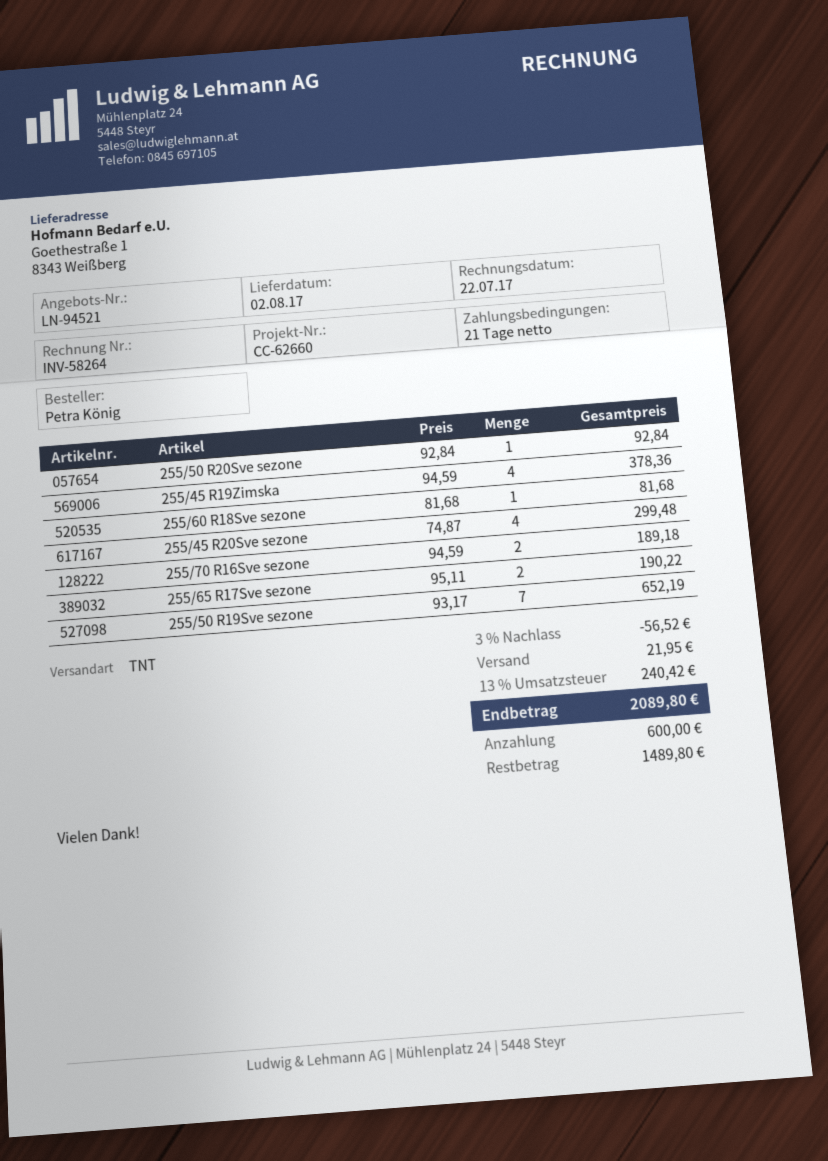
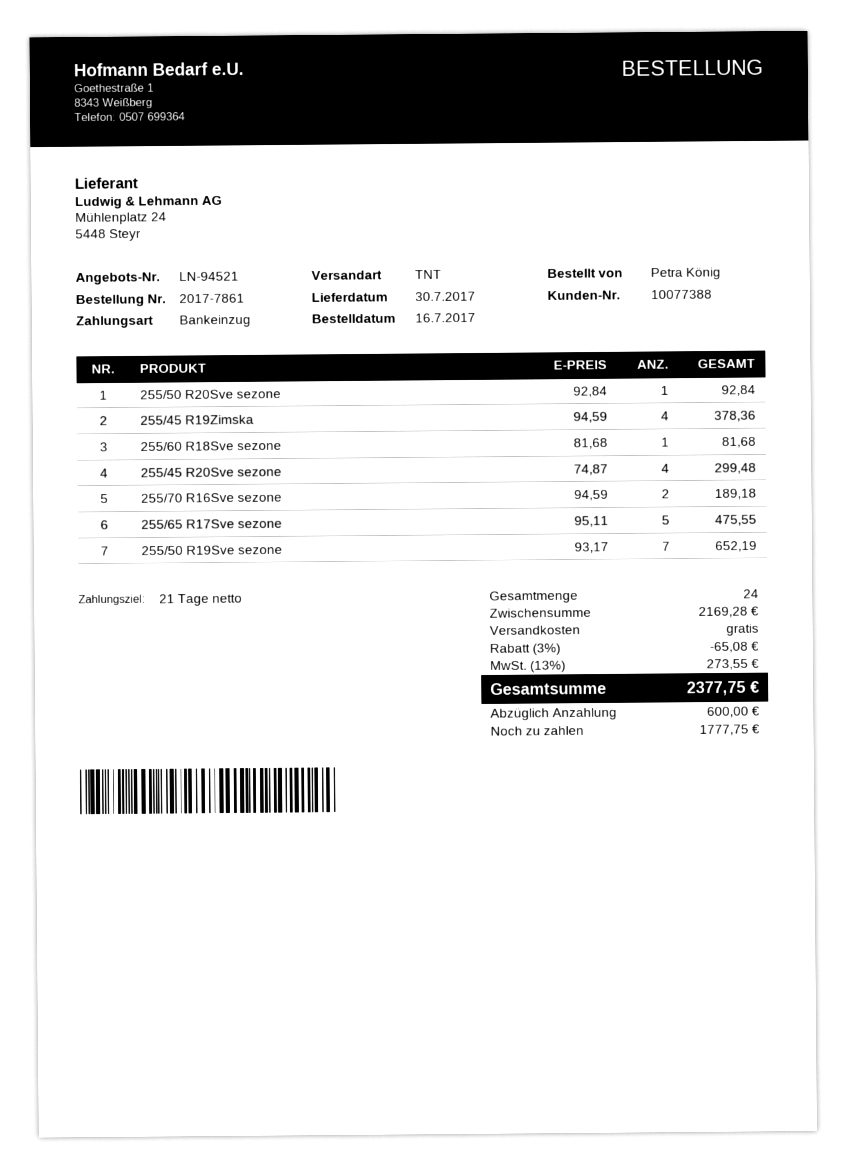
delivery date: 2017-08-02 -> 2017-07-30
255/65 R17Sve sezone: 2 x 95.11 = 190.22 -> 5 x 95.11 = 475.55
discount: 3% = 56.52 -> 3% = 65.08
shipping: 21.95 -> 0.00
tax: 13% = 240.42 -> 13% = 273.55
total: 2089.80 -> 2377.75
balance: 1489.80 -> 1777.75

